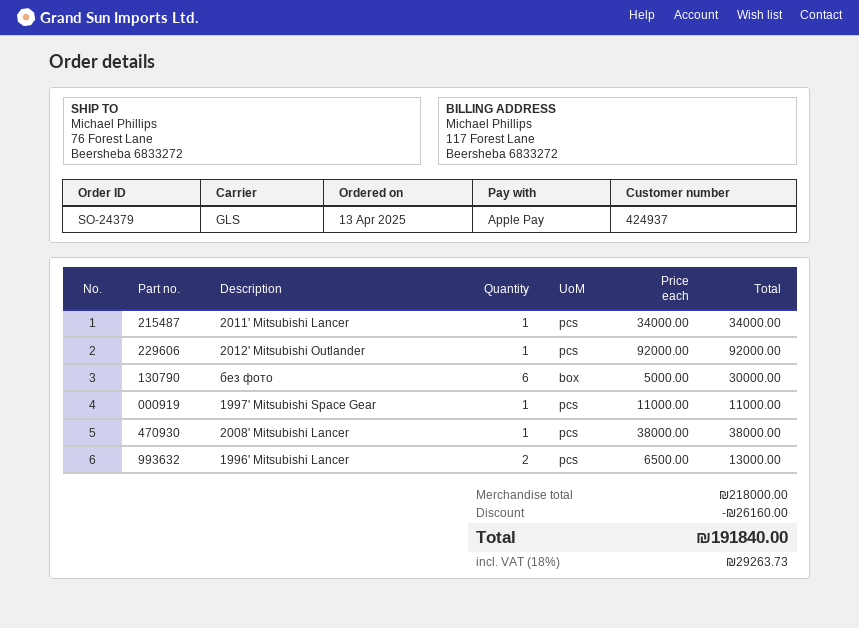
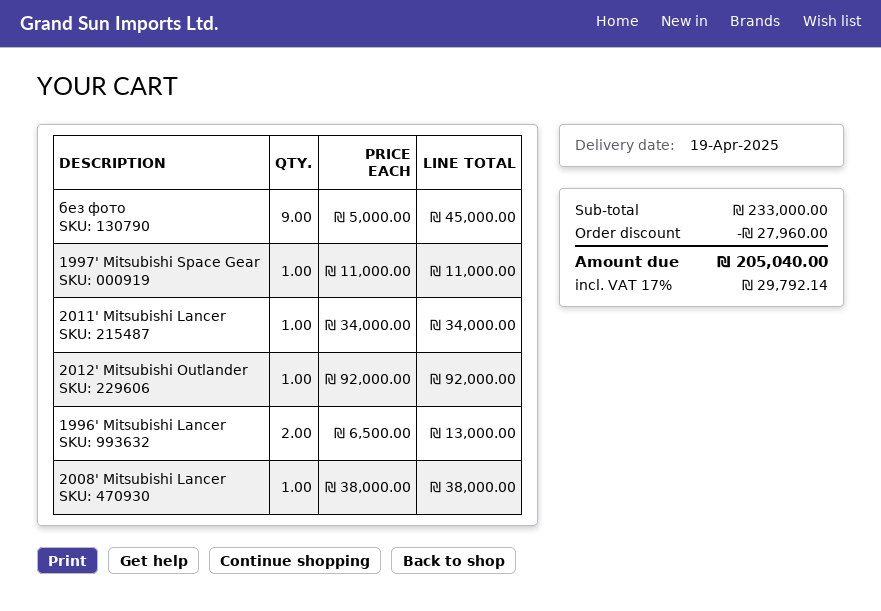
без фото: 6 x 5000.00 = 30000.00 -> 9 x 5000.00 = 45000.00
subtotal: 218000.00 -> 233000.00
discount: 26160.00 -> 27960.00
tax: 18% = 29263.73 -> 17% = 29792.14
total: 191840.00 -> 205040.00

